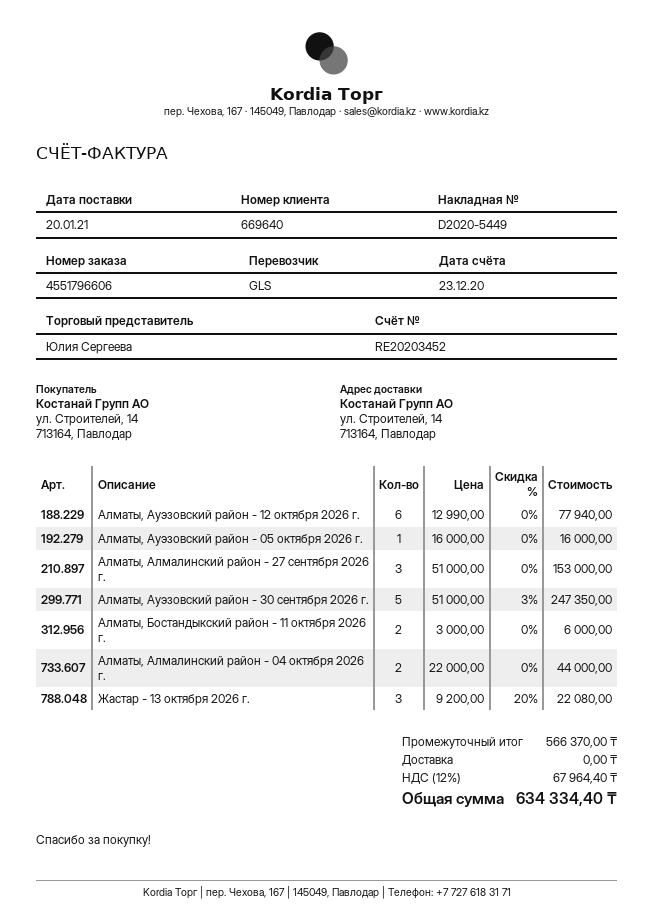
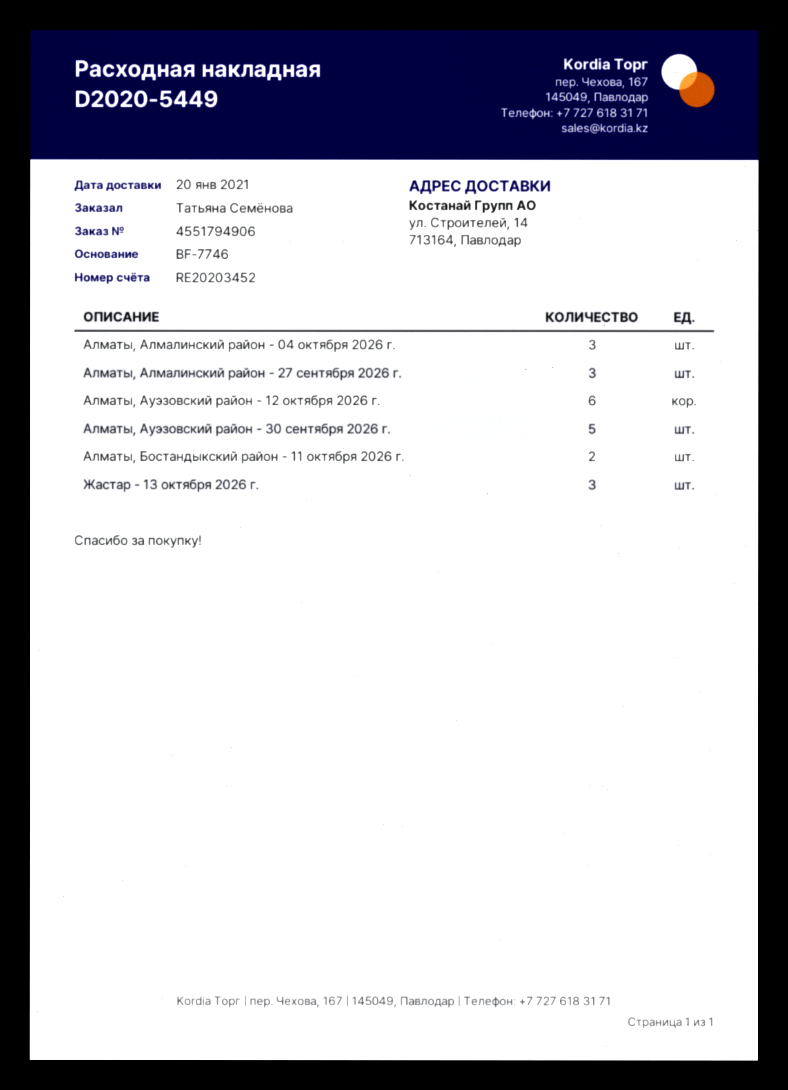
order number: 4551796606 -> 4551794906
Алматы, Ауэзовский район - 05 октября 2026 г.: 1 -> none
Алматы, Алмалинский район - 04 октября 2026 г.: 2 -> 3

